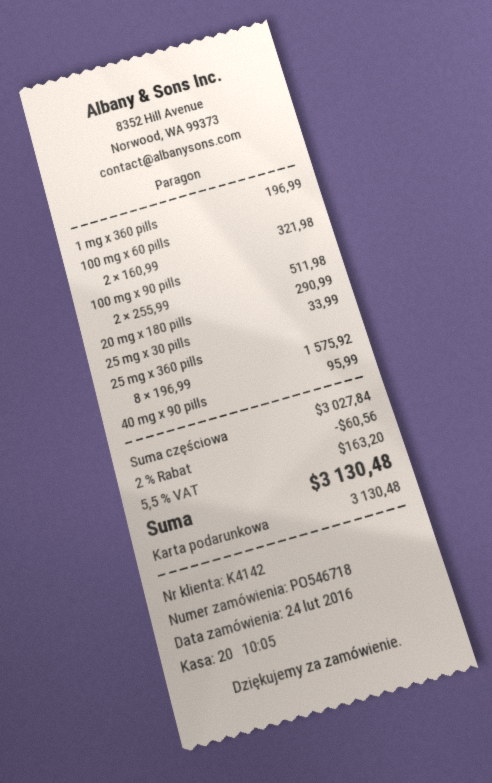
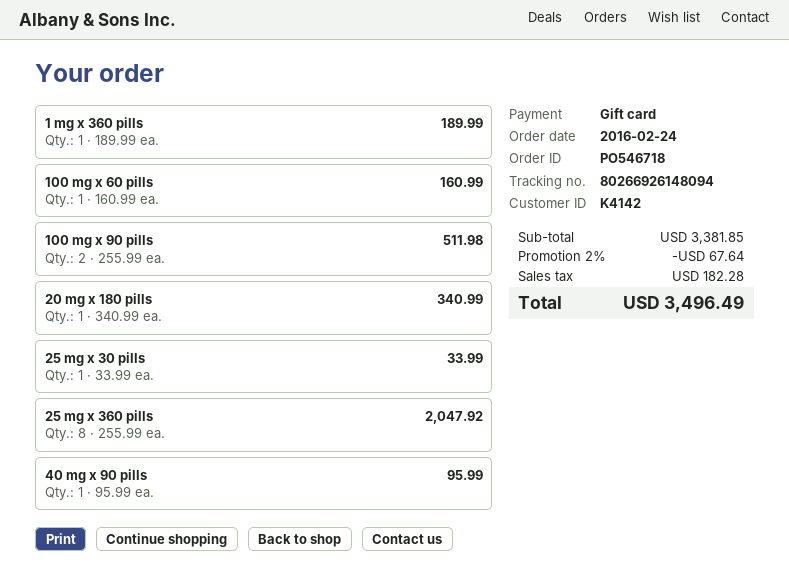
1 mg x 360 pills: 1 x 196.99 = 196.99 -> 1 x 189.99 = 189.99
100 mg x 60 pills: 2 x 160.99 = 321.98 -> 1 x 160.99 = 160.99
20 mg x 180 pills: 1 x 290.99 = 290.99 -> 1 x 340.99 = 340.99
25 mg x 360 pills: 8 x 196.99 = 1575.92 -> 8 x 255.99 = 2047.92
subtotal: 3027.84 -> 3381.85
discount: 2% = 60.56 -> 2% = 67.64
tax: 163.20 -> 182.28
total: 3130.48 -> 3496.49

